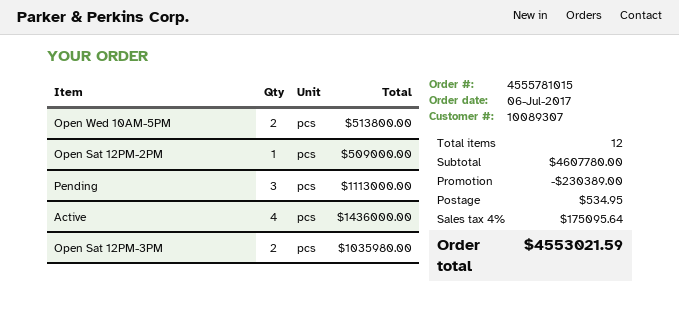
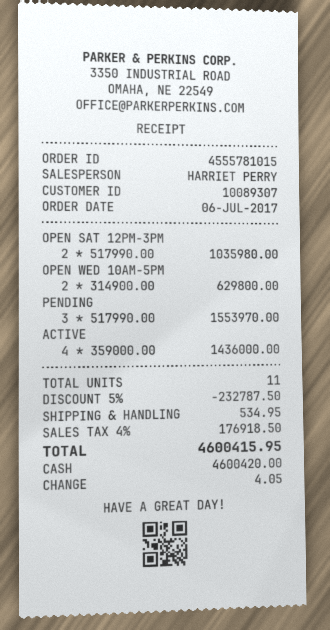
Open Wed 10AM-5PM: 2 for 513800.00 -> 2 for 629800.00
Open Sat 12PM-2PM: 1 for 509000.00 -> none
Pending: 3 for 1113000.00 -> 3 for 1553970.00
total quantity: 12 -> 11
discount: 230389.00 -> 232787.50
tax: 4% = 175095.64 -> 4% = 176918.50
total: 4553021.59 -> 4600415.95

